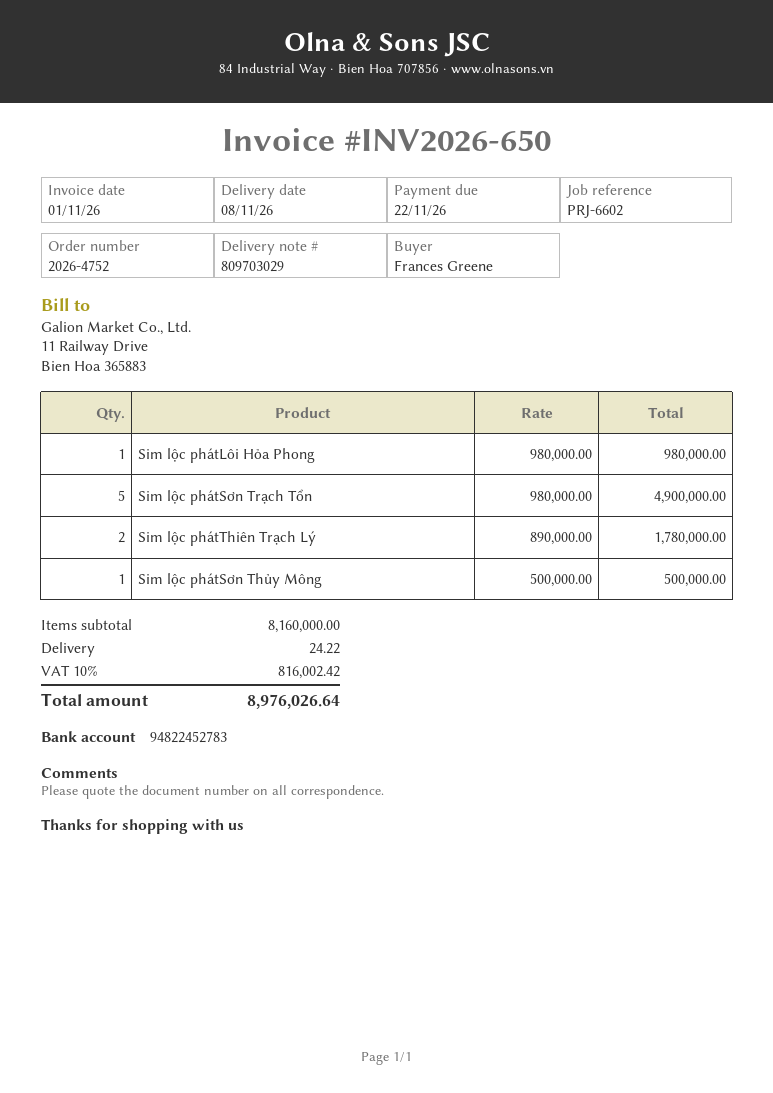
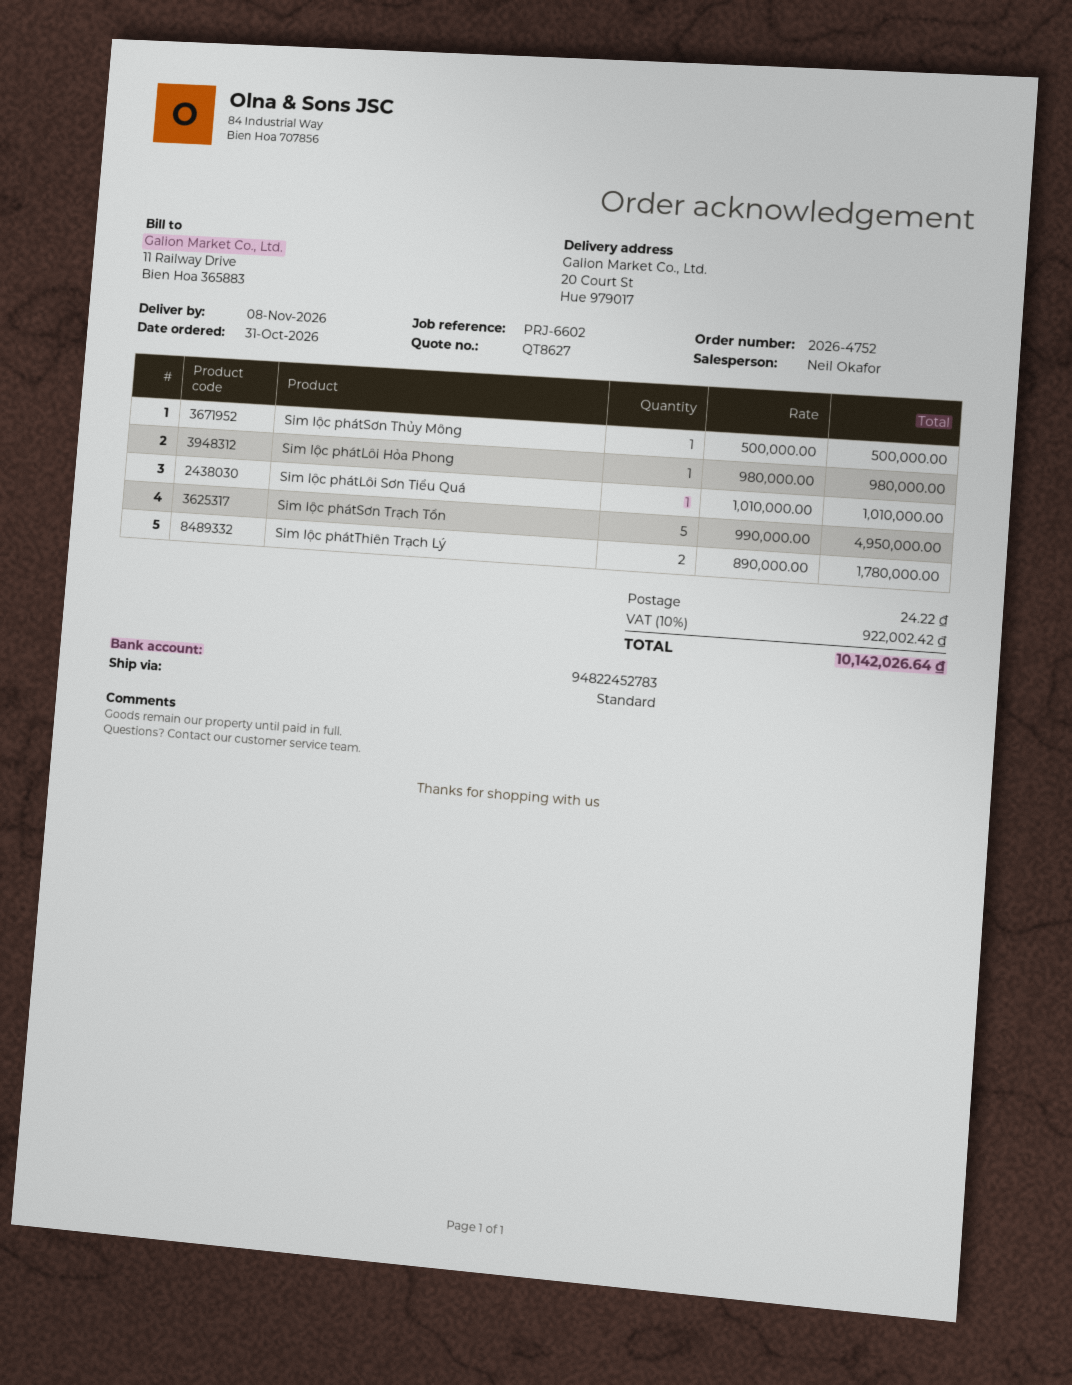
Sim lộc phátSơn Trạch Tổn: 5 x 980000.00 = 4900000.00 -> 5 x 990000.00 = 4950000.00
Sim lộc phátLôi Sơn Tiểu Quá: none -> 1 x 1010000.00 = 1010000.00
tax: 10% = 816002.42 -> 10% = 922002.42
total: 8976026.64 -> 10142026.64

